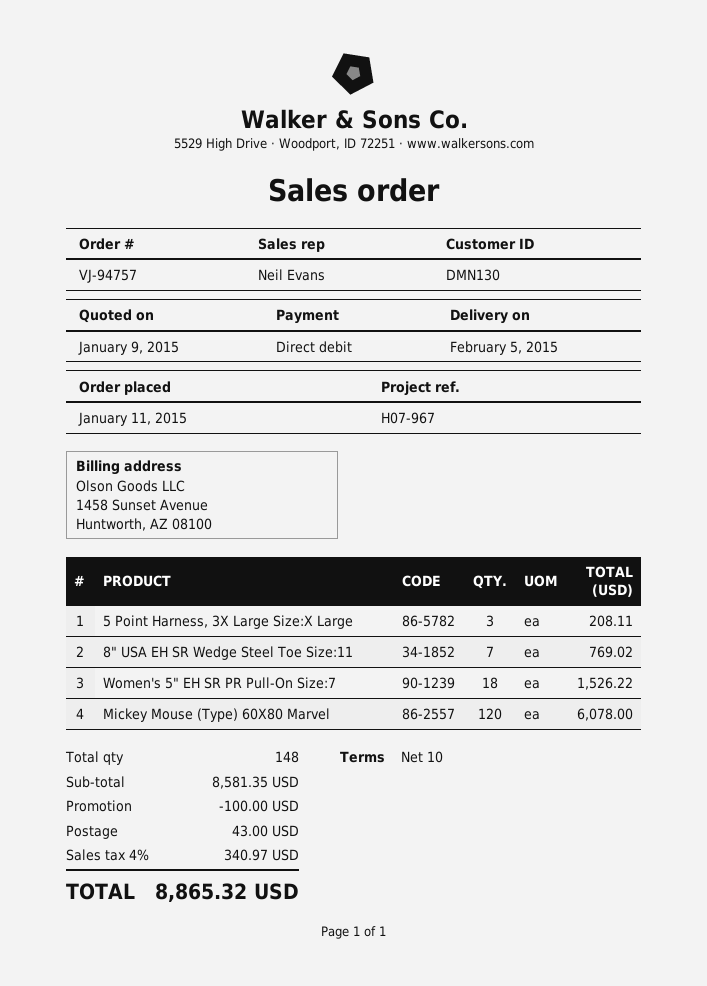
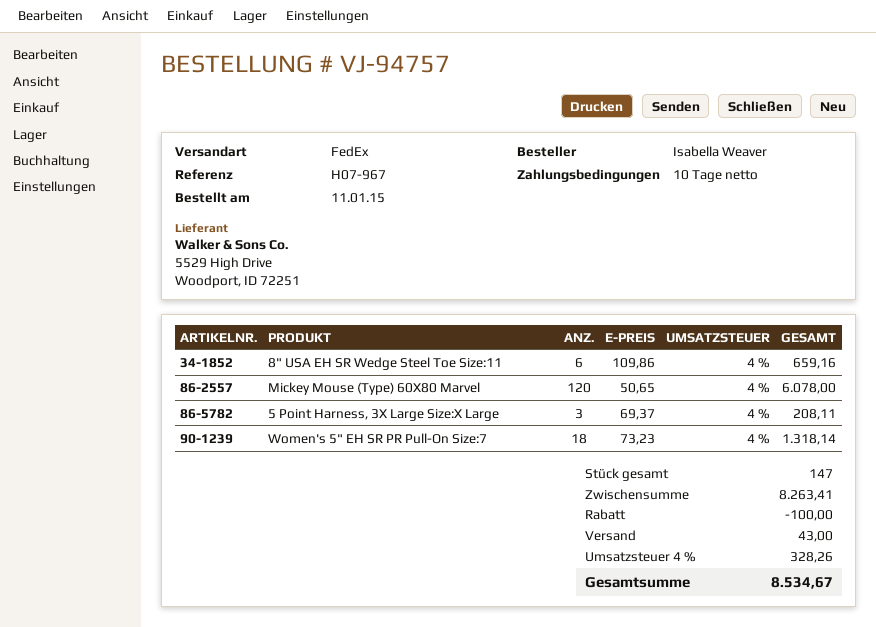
8" USA EH SR Wedge Steel Toe Size:11: 7 for 769.02 -> 6 for 659.16
Women's 5" EH SR PR Pull-On Size:7: 18 for 1526.22 -> 18 for 1318.14
total quantity: 148 -> 147
subtotal: 8581.35 -> 8263.41
tax: 4% = 340.97 -> 4% = 328.26
total: 8865.32 -> 8534.67

